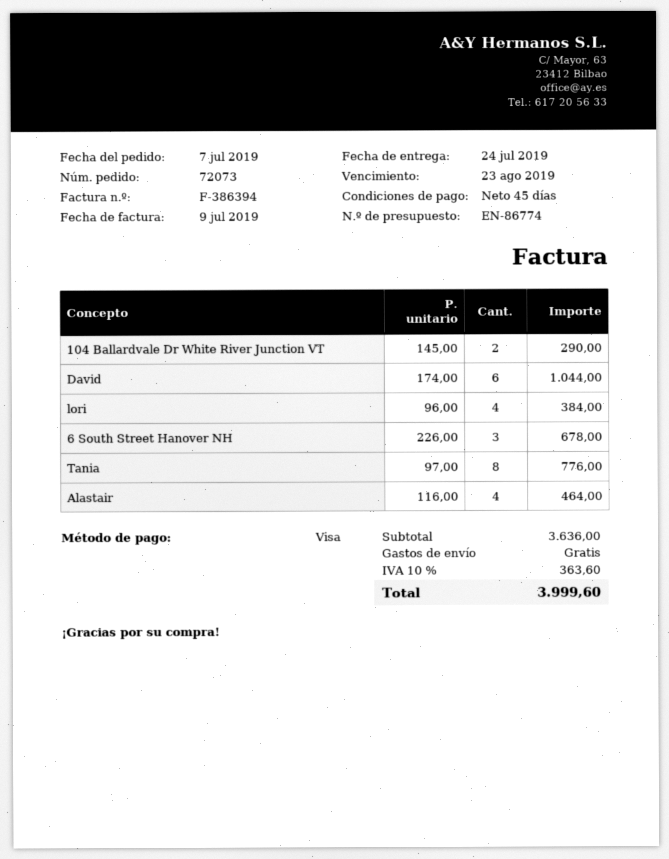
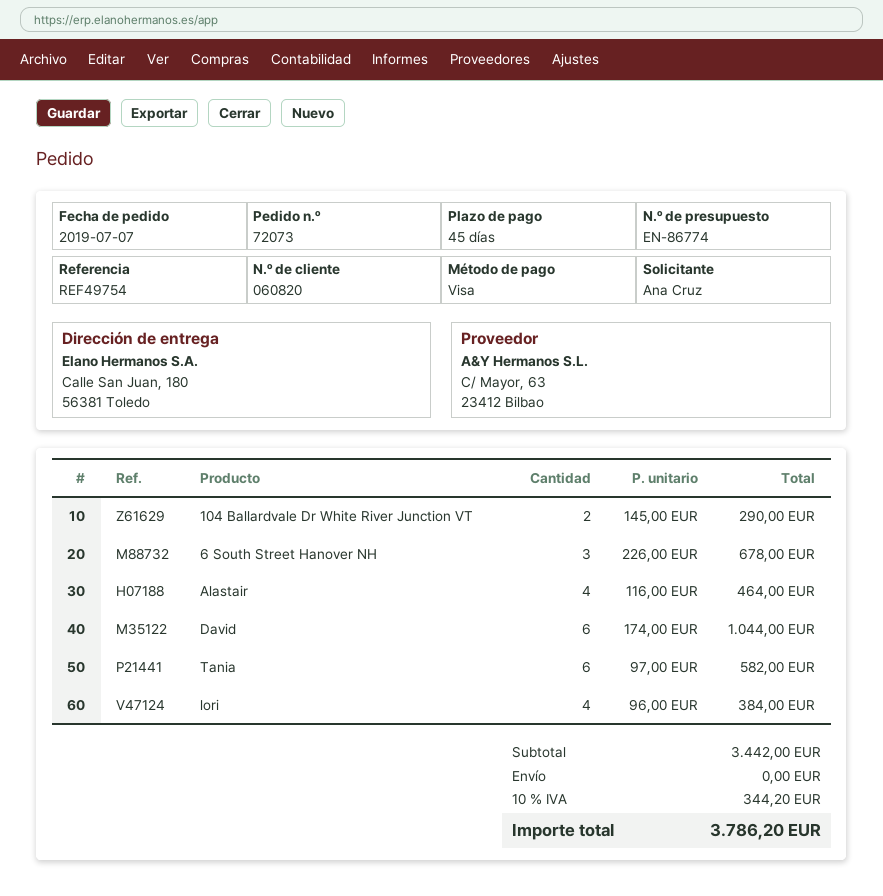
Tania: 8 x 97.00 = 776.00 -> 6 x 97.00 = 582.00
subtotal: 3636.00 -> 3442.00
tax: 10% = 363.60 -> 10% = 344.20
total: 3999.60 -> 3786.20

